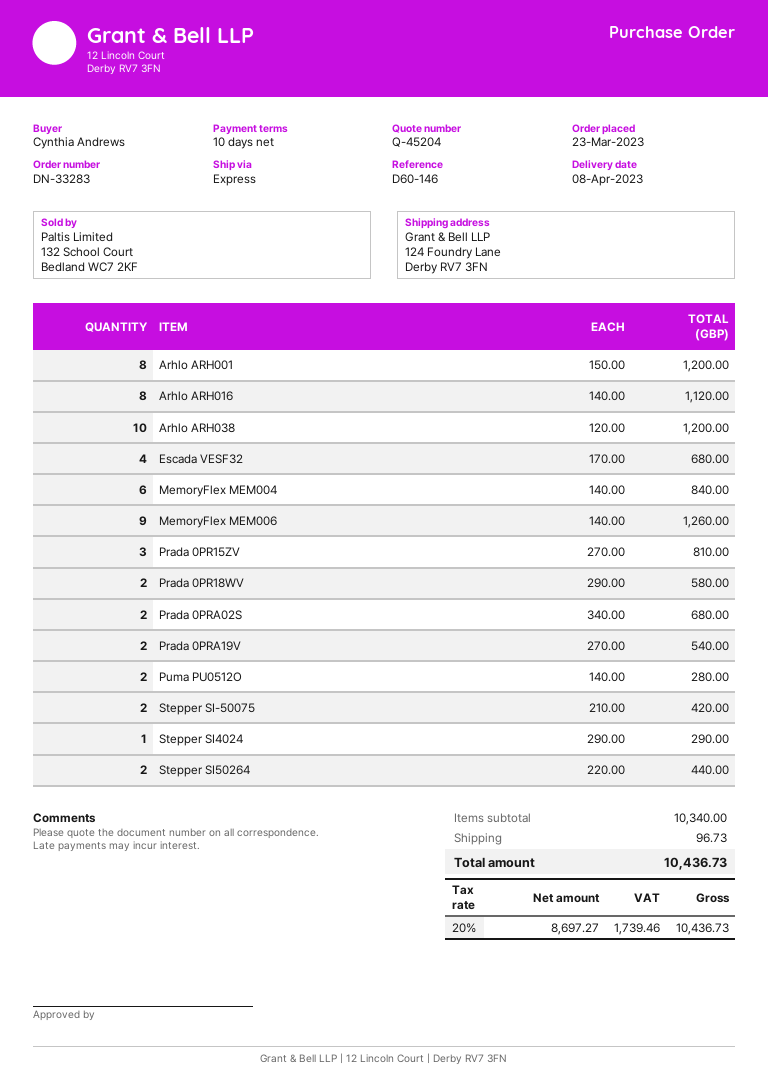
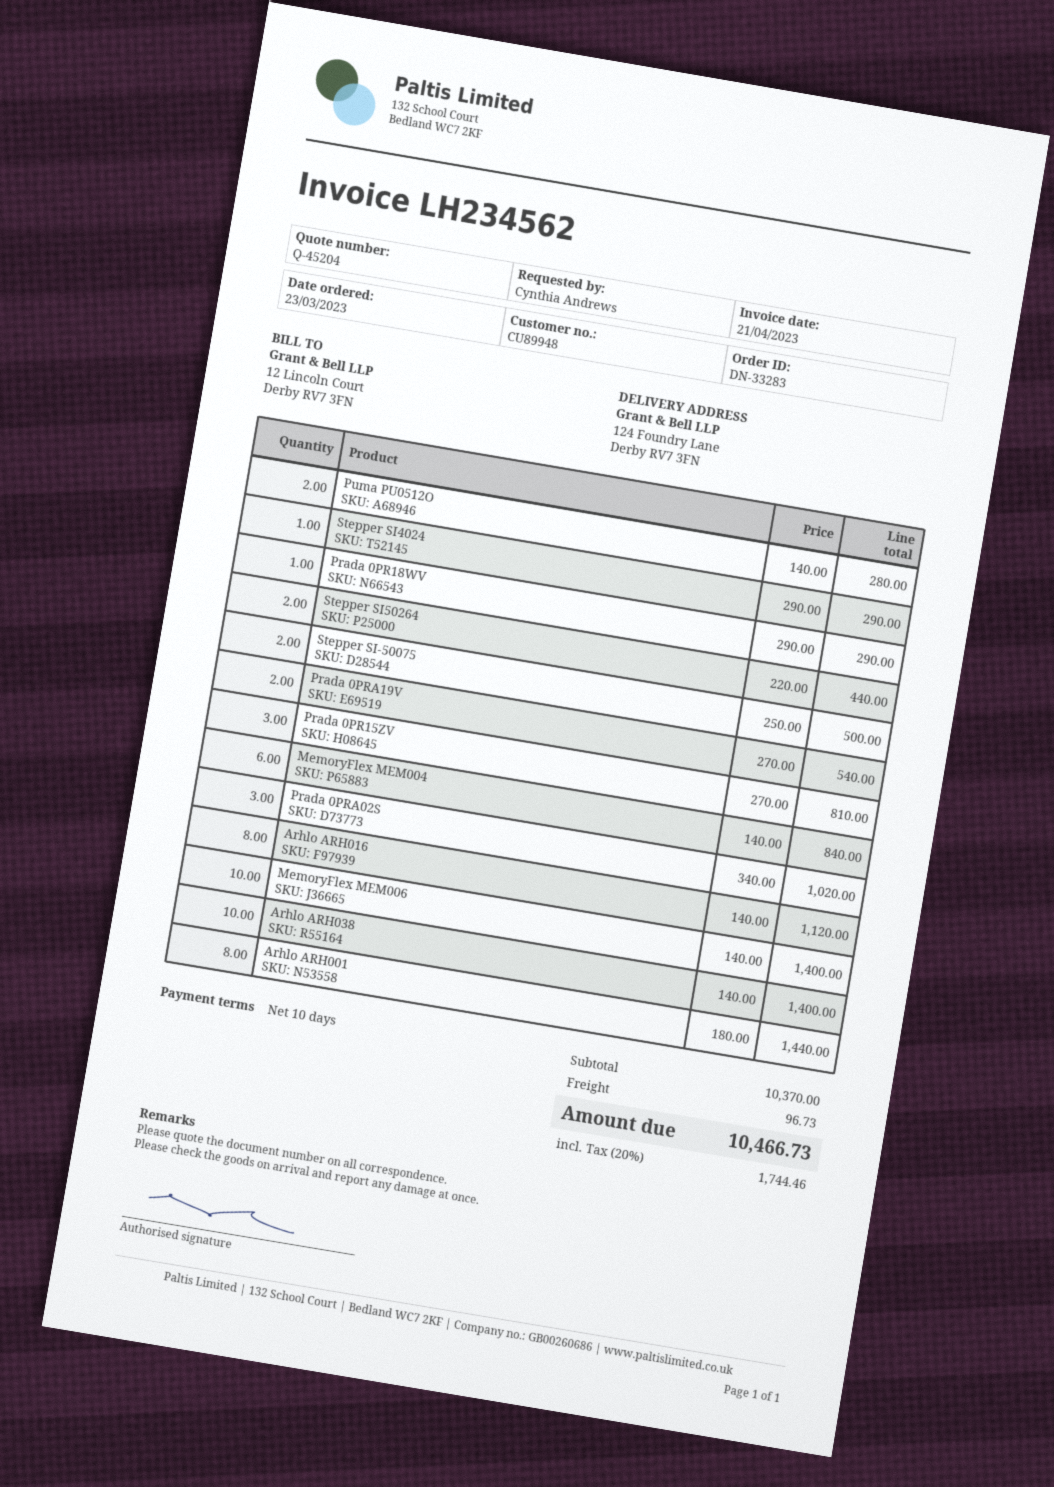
Arhlo ARH001: 8 x 150.00 = 1200.00 -> 8 x 180.00 = 1440.00
Arhlo ARH038: 10 x 120.00 = 1200.00 -> 10 x 140.00 = 1400.00
Escada VESF32: 4 x 170.00 = 680.00 -> none
MemoryFlex MEM006: 9 x 140.00 = 1260.00 -> 10 x 140.00 = 1400.00
Prada 0PR18WV: 2 x 290.00 = 580.00 -> 1 x 290.00 = 290.00
Prada 0PRA02S: 2 x 340.00 = 680.00 -> 3 x 340.00 = 1020.00
Stepper SI-50075: 2 x 210.00 = 420.00 -> 2 x 250.00 = 500.00
subtotal: 10340.00 -> 10370.00
tax: 20% = 1739.46 -> 20% = 1744.46
total: 10436.73 -> 10466.73

